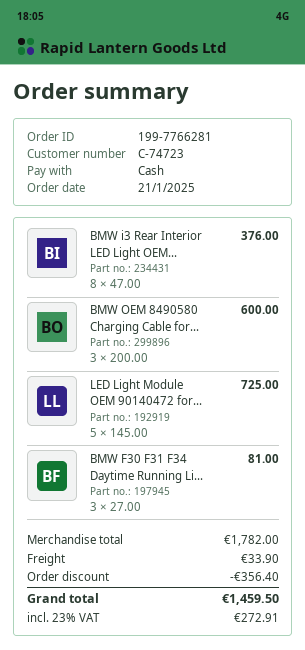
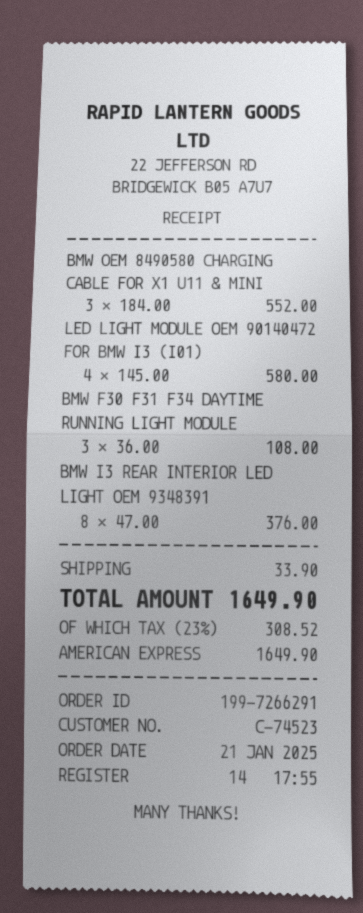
order number: 199-7766281 -> 199-7266291
customer number: C-74723 -> C-74523
payment method: cash -> American Express
BMW OEM 8490580 Charging Cable for...: 3 x 200.00 = 600.00 -> 3 x 184.00 = 552.00
LED Light Module OEM 90140472 for...: 5 x 145.00 = 725.00 -> 4 x 145.00 = 580.00
BMW F30 F31 F34 Daytime Running Li...: 3 x 27.00 = 81.00 -> 3 x 36.00 = 108.00
discount: 356.40 -> none
tax: 23% = 272.91 -> 23% = 308.52
total: 1459.50 -> 1649.90

